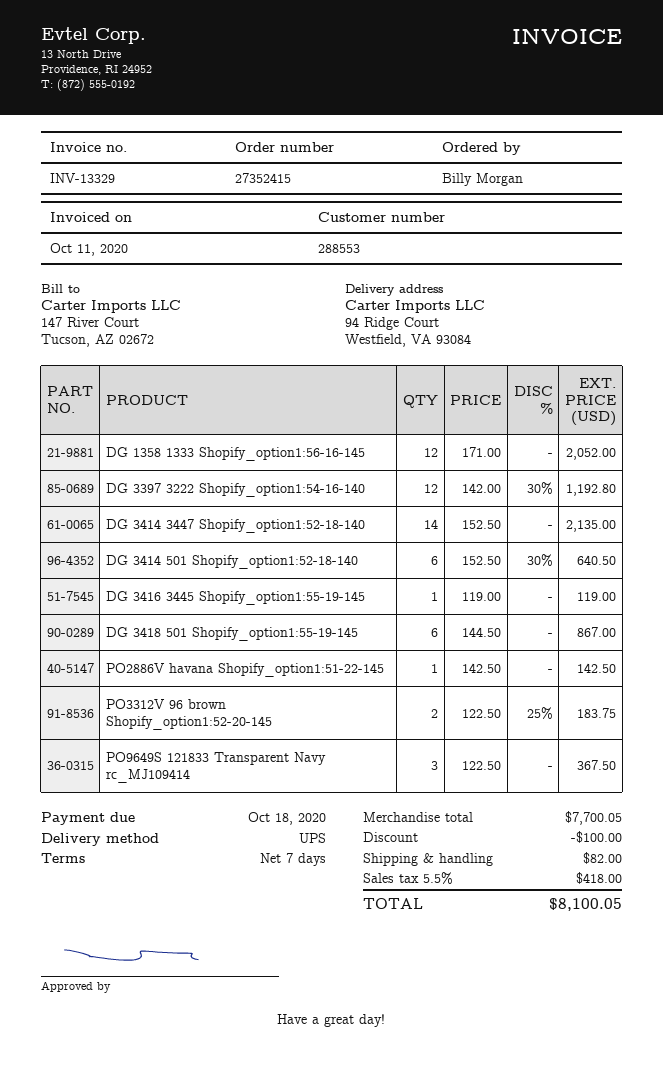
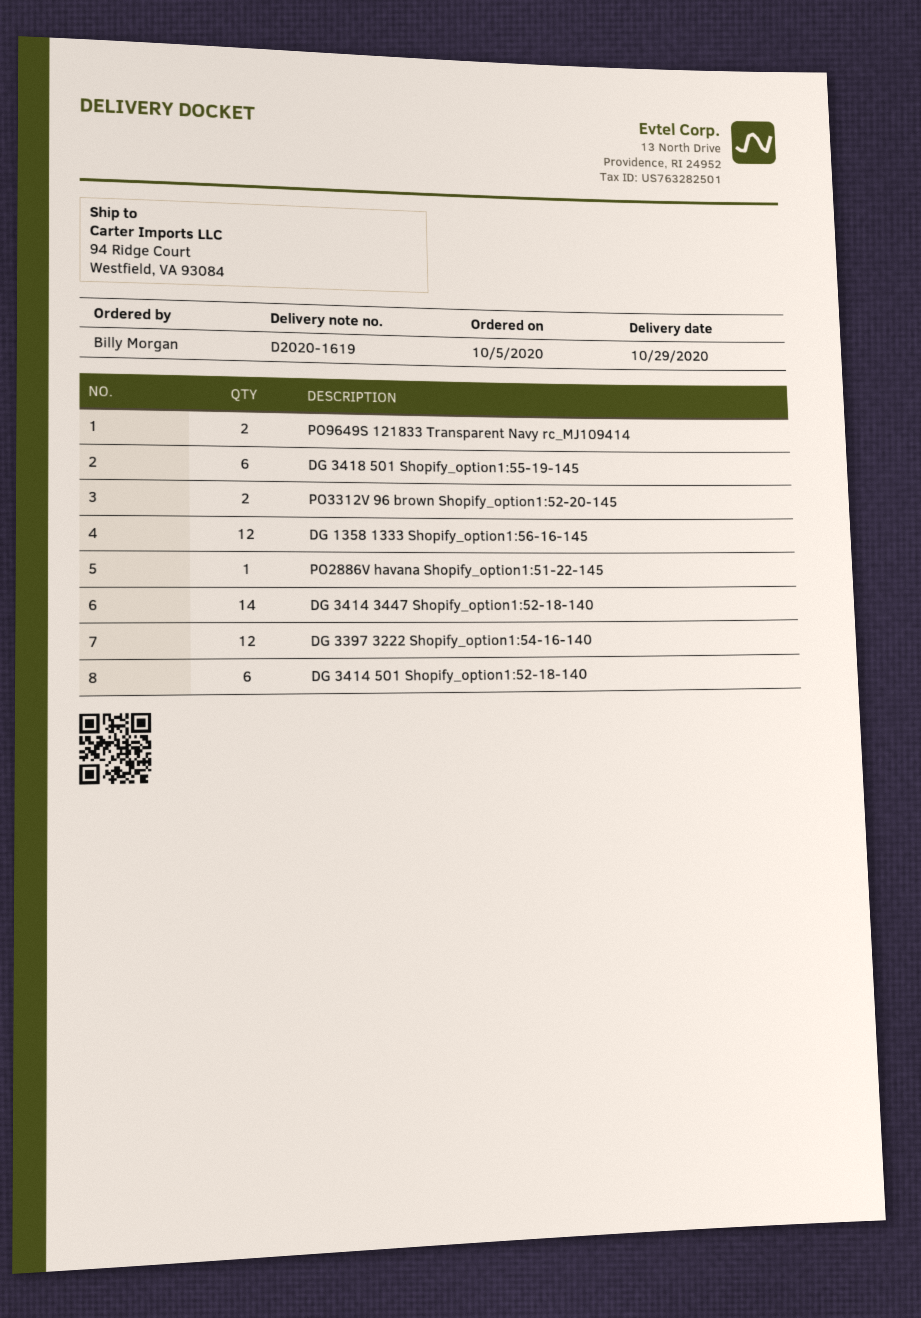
DG 3416 3445 Shopify_option1:55-19-145: 1 -> none
PO9649S 121833 Transparent Navy rc_MJ109414: 3 -> 2

